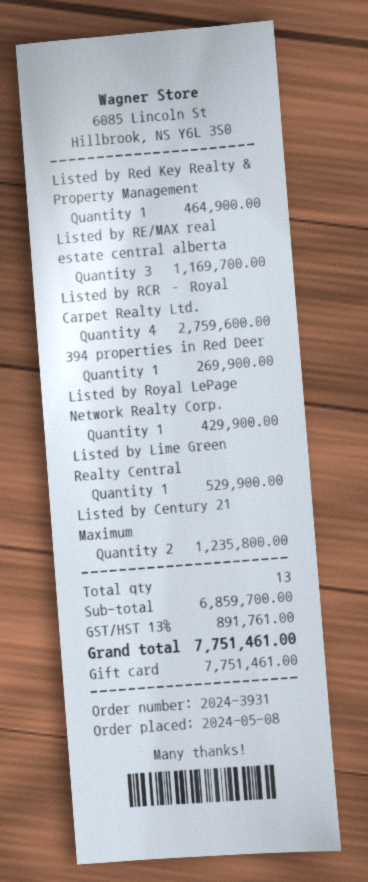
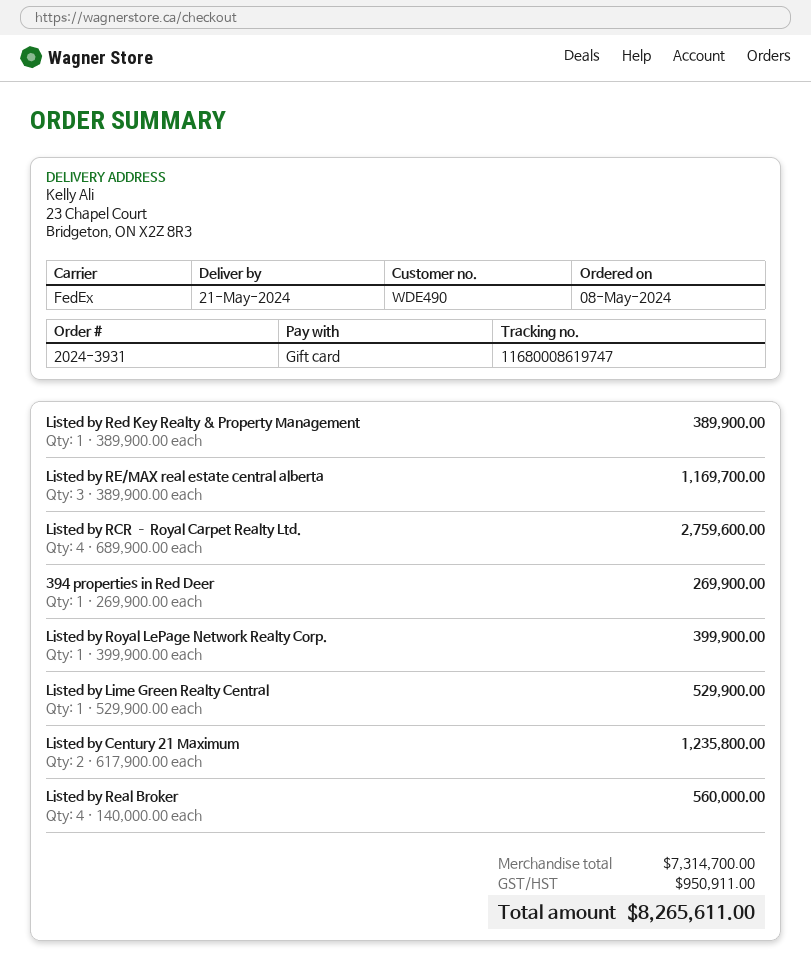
Listed by Red Key Realty & Property Management: 1 for 464900.00 -> 1 for 389900.00
Listed by Royal LePage Network Realty Corp.: 1 for 429900.00 -> 1 for 399900.00
Listed by Real Broker: none -> 4 for 560000.00
subtotal: 6859700.00 -> 7314700.00
tax: 891761.00 -> 950911.00
total: 7751461.00 -> 8265611.00

